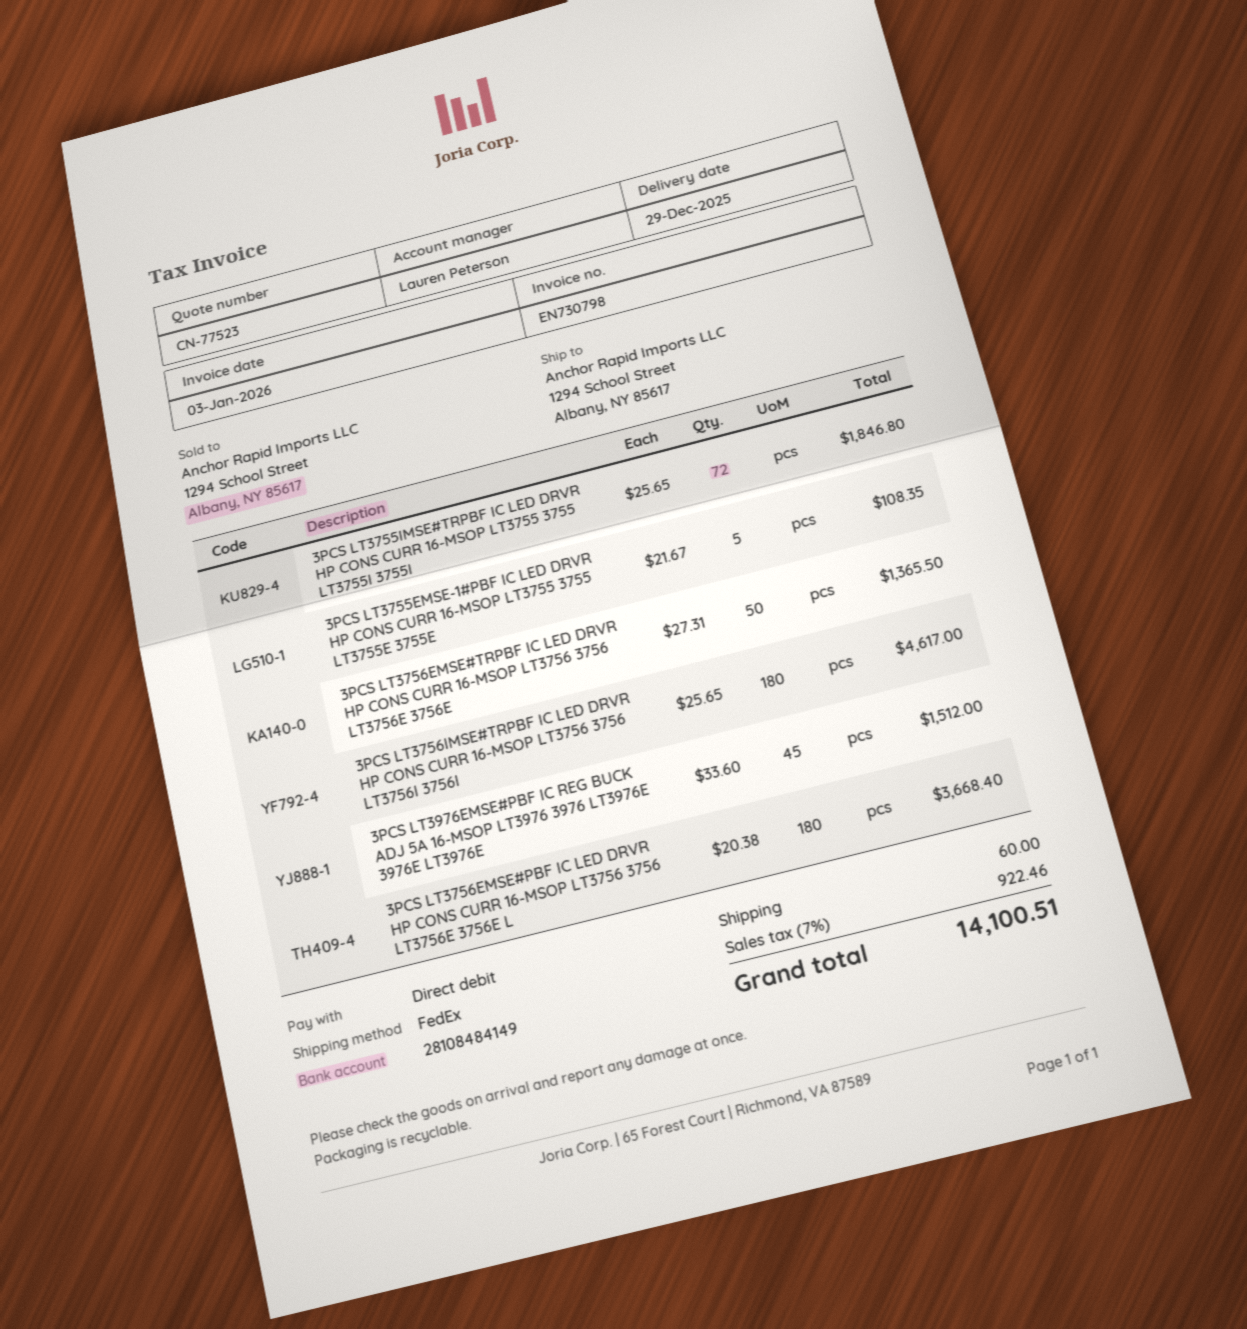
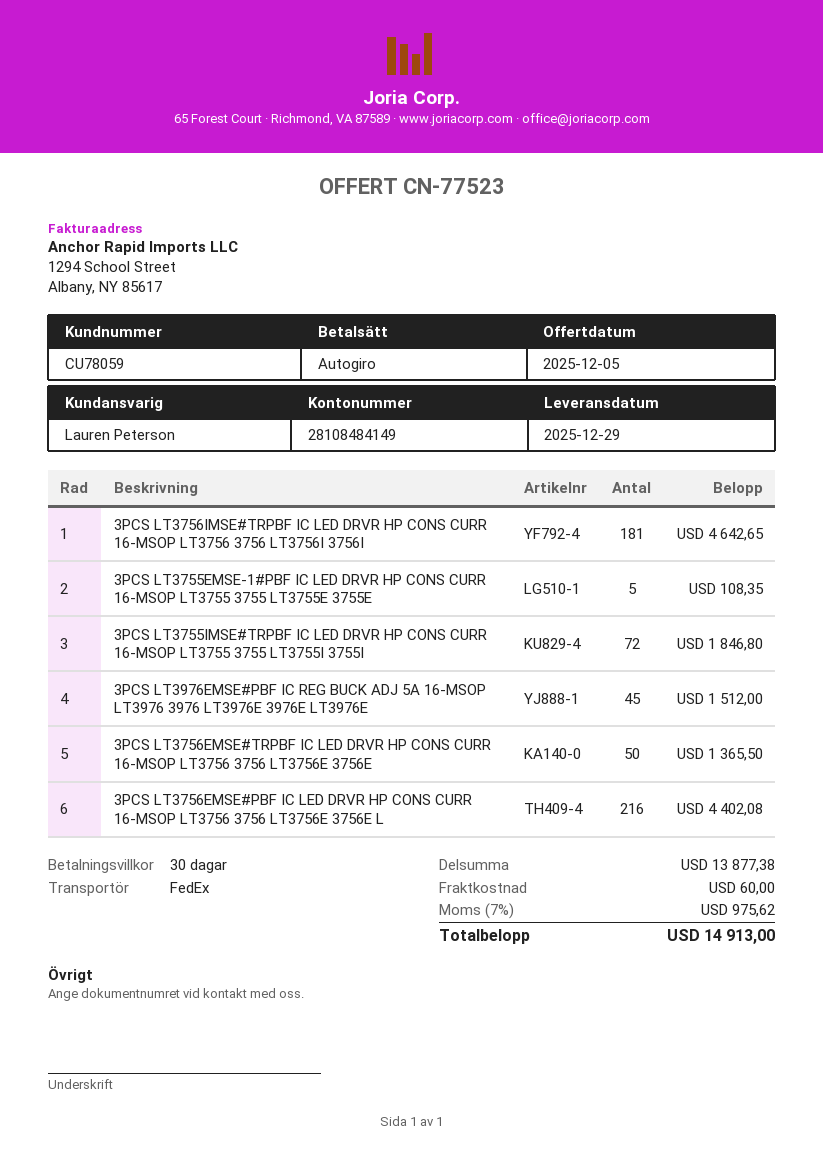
3PCS LT3756IMSE#TRPBF IC LED DRVR HP CONS CURR 16-MSOP LT3756 3756 LT3756I 3756I: 180 for 4617.00 -> 181 for 4642.65
3PCS LT3756EMSE#PBF IC LED DRVR HP CONS CURR 16-MSOP LT3756 3756 LT3756E 3756E L: 180 for 3668.40 -> 216 for 4402.08
tax: 7% = 922.46 -> 7% = 975.62
total: 14100.51 -> 14913.00

